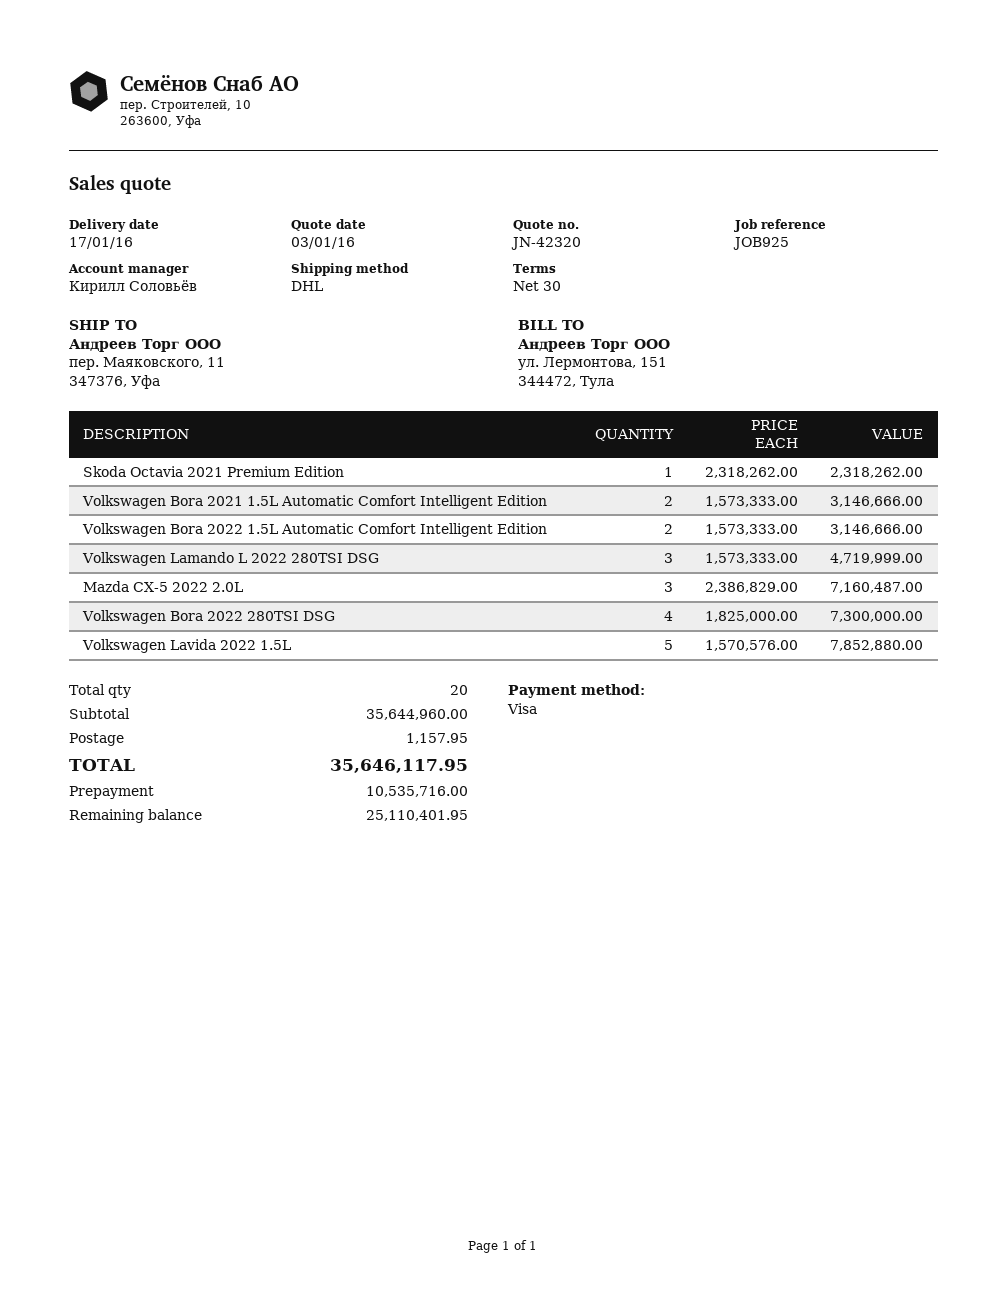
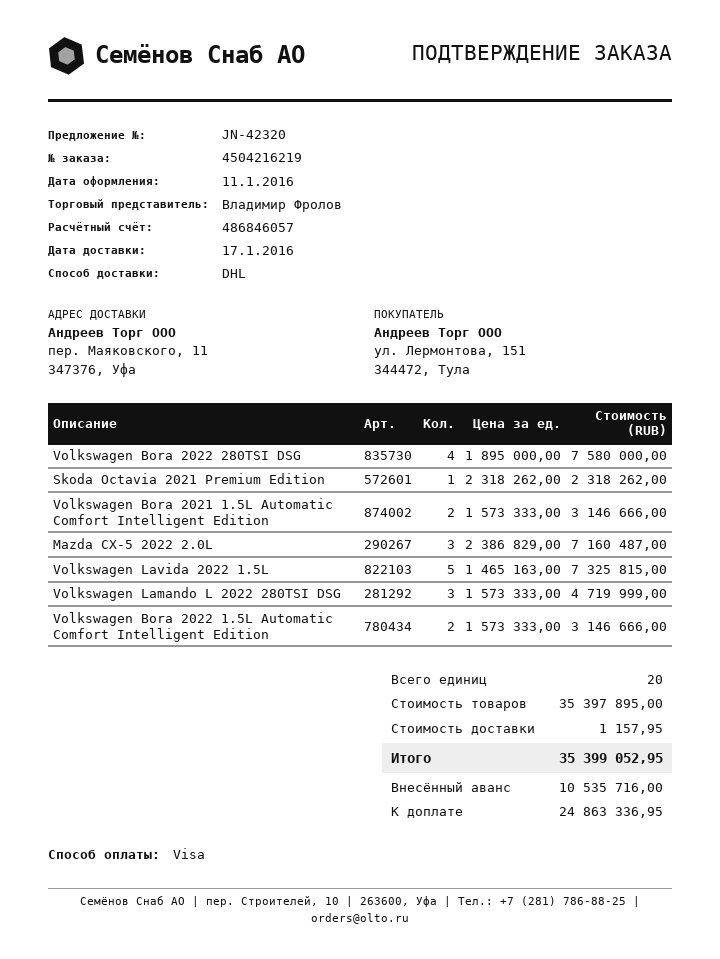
sales rep: Кирилл Соловьёв -> Владимир Фролов
Volkswagen Bora 2022 280TSI DSG: 4 x 1825000.00 = 7300000.00 -> 4 x 1895000.00 = 7580000.00
Volkswagen Lavida 2022 1.5L: 5 x 1570576.00 = 7852880.00 -> 5 x 1465163.00 = 7325815.00
subtotal: 35644960.00 -> 35397895.00
total: 35646117.95 -> 35399052.95
balance: 25110401.95 -> 24863336.95

